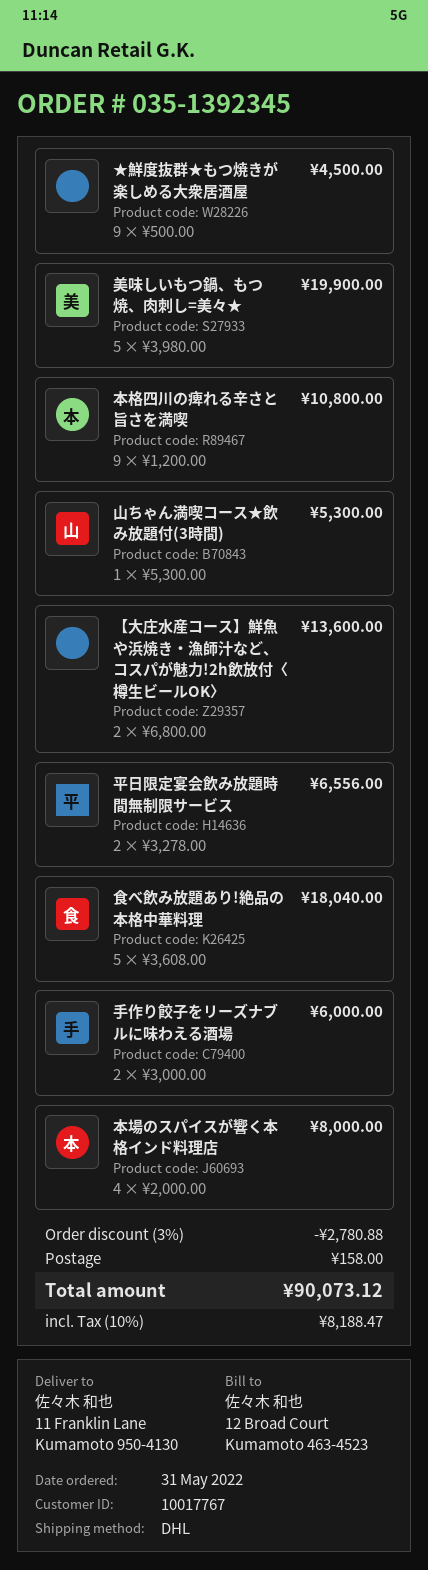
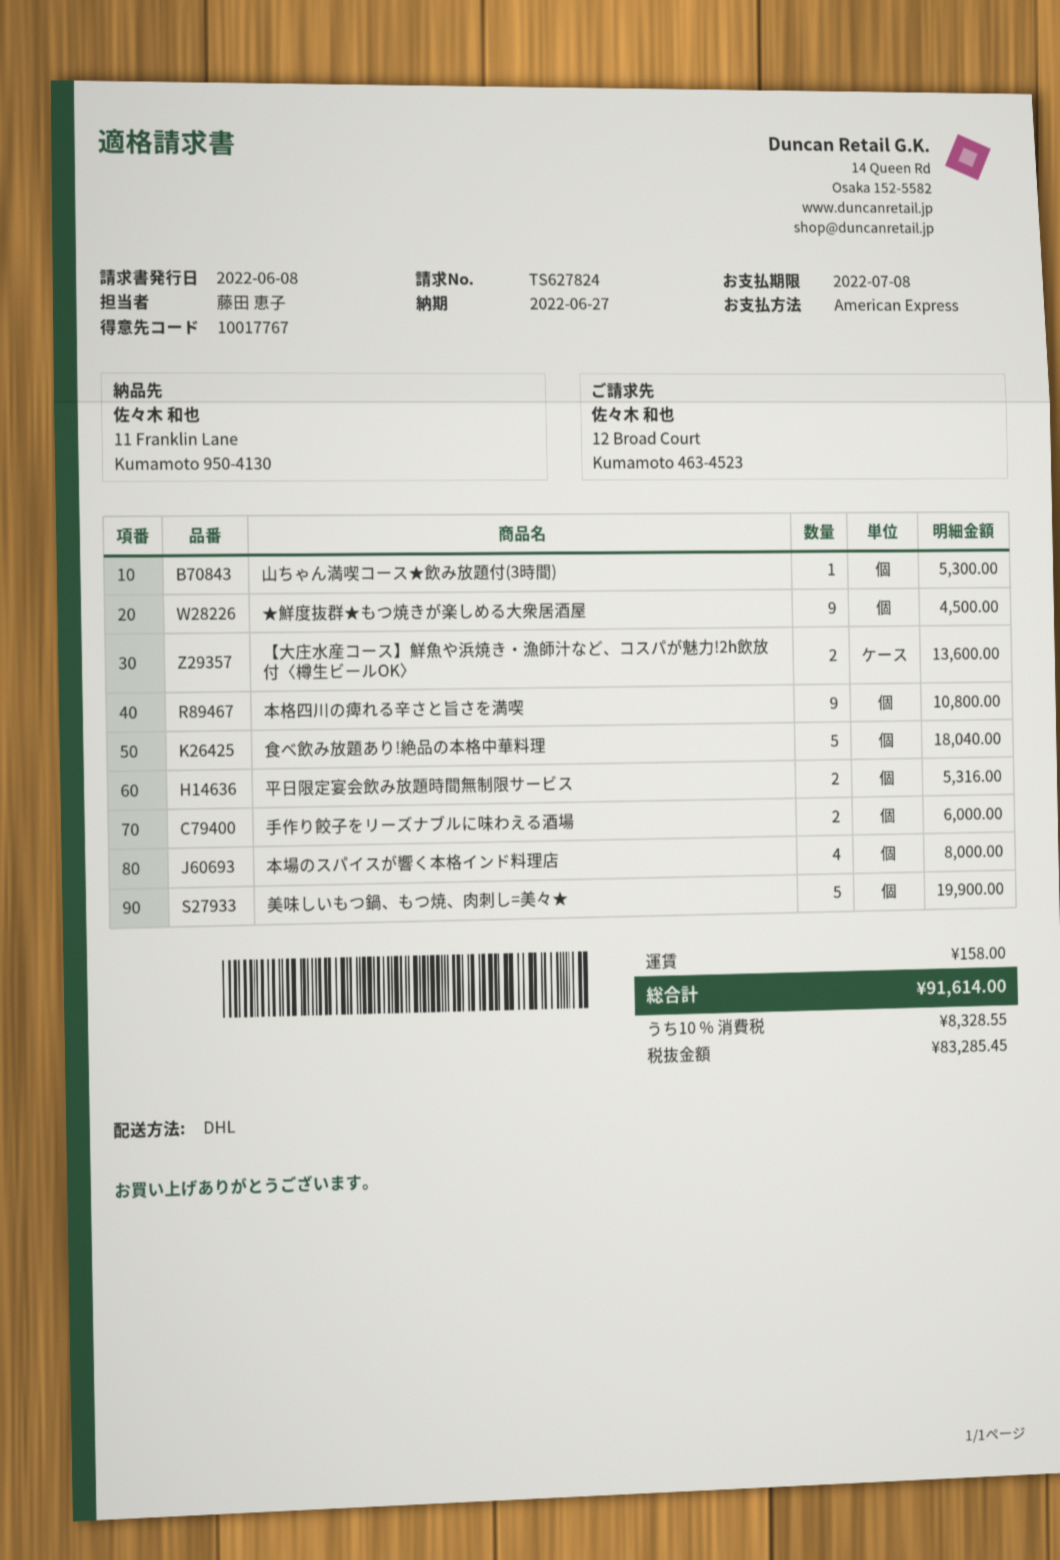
平日限定宴会飲み放題時間無制限サービス: 2 for 6556.00 -> 2 for 5316.00
discount: 3% = 2780.88 -> none
tax: 10% = 8188.47 -> 10% = 8328.55
total: 90073.12 -> 91614.00

